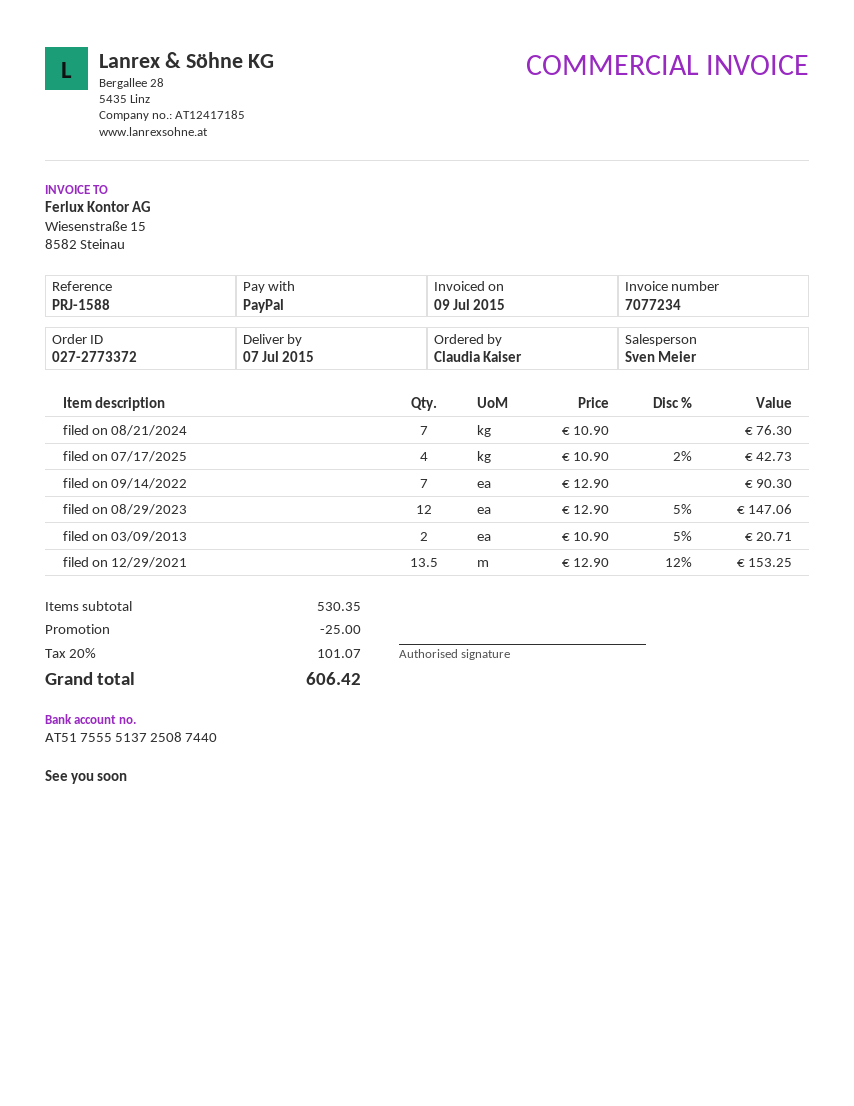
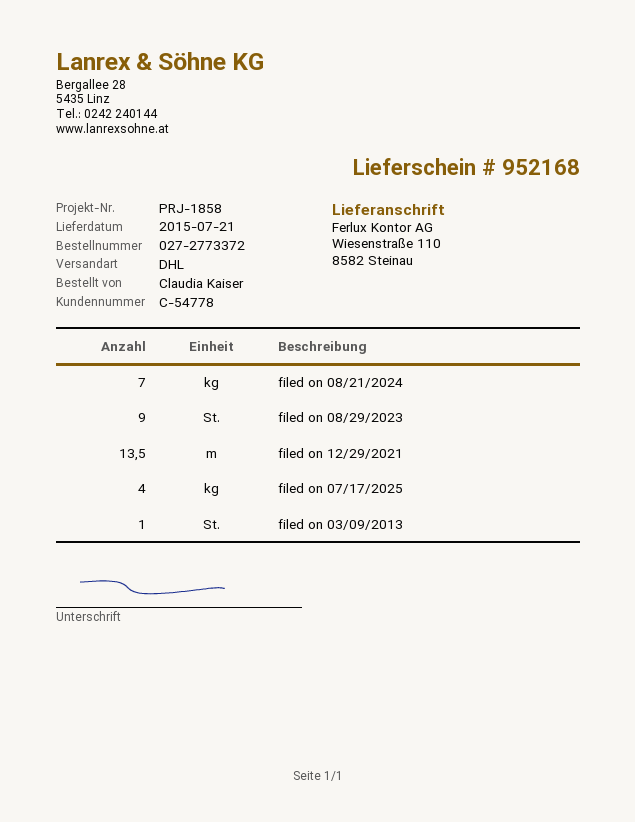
delivery date: 2015-07-07 -> 2015-07-21
reference: PRJ-1588 -> PRJ-1858
filed on 09/14/2022: 7 -> none
filed on 08/29/2023: 12 -> 9
filed on 03/09/2013: 2 -> 1

